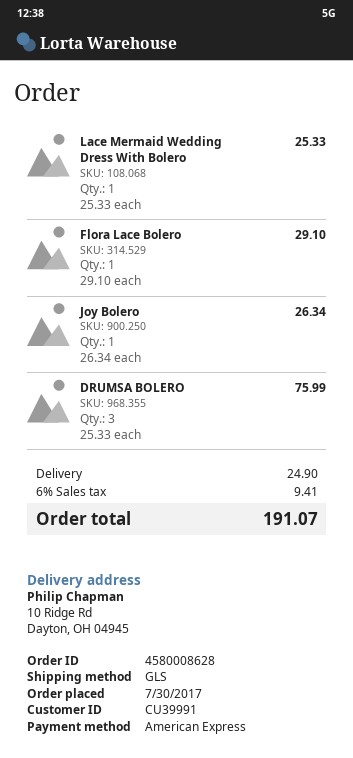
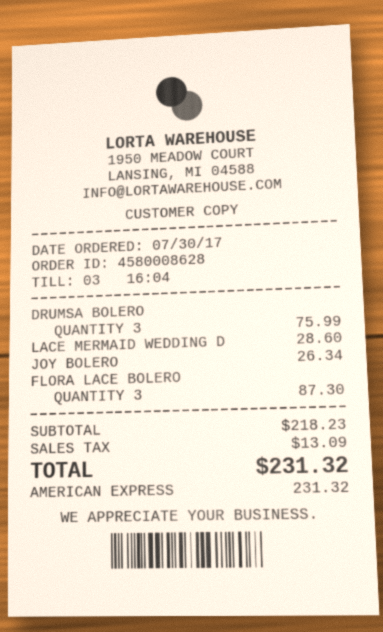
Lace Mermaid Wedding Dress With Bolero: 1 for 25.33 -> 1 for 28.60
Flora Lace Bolero: 1 for 29.10 -> 3 for 87.30
shipping: 24.90 -> none
tax: 9.41 -> 13.09
total: 191.07 -> 231.32

